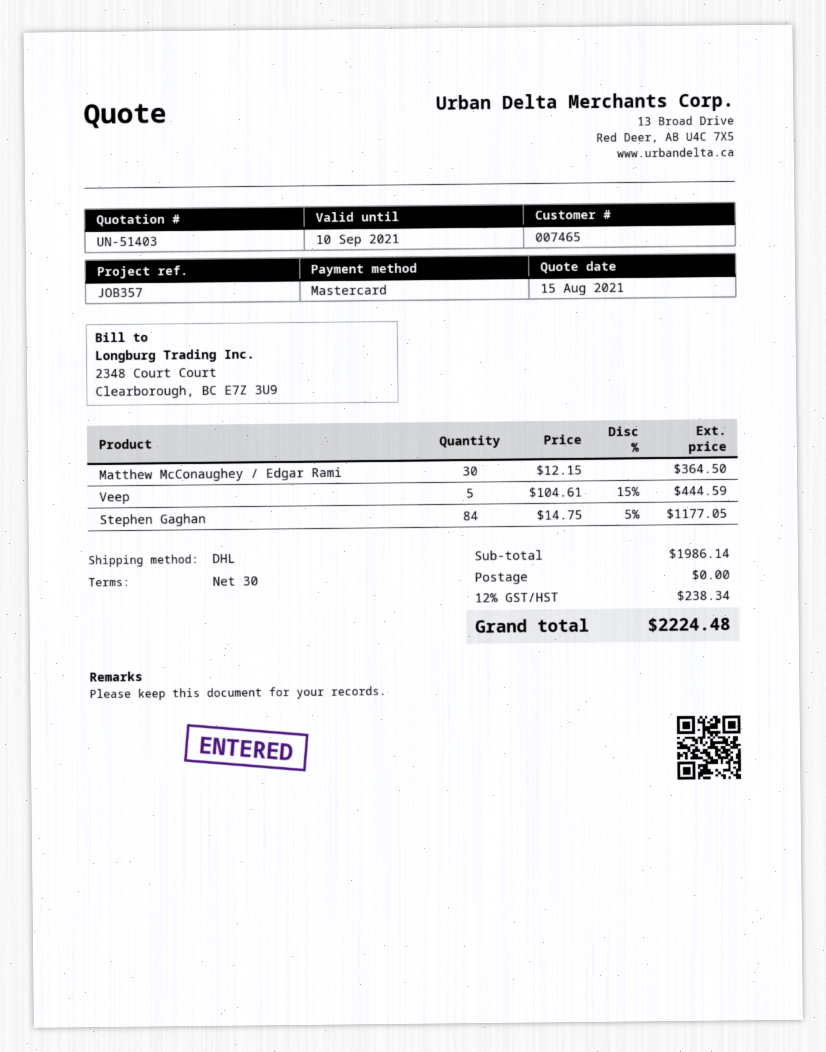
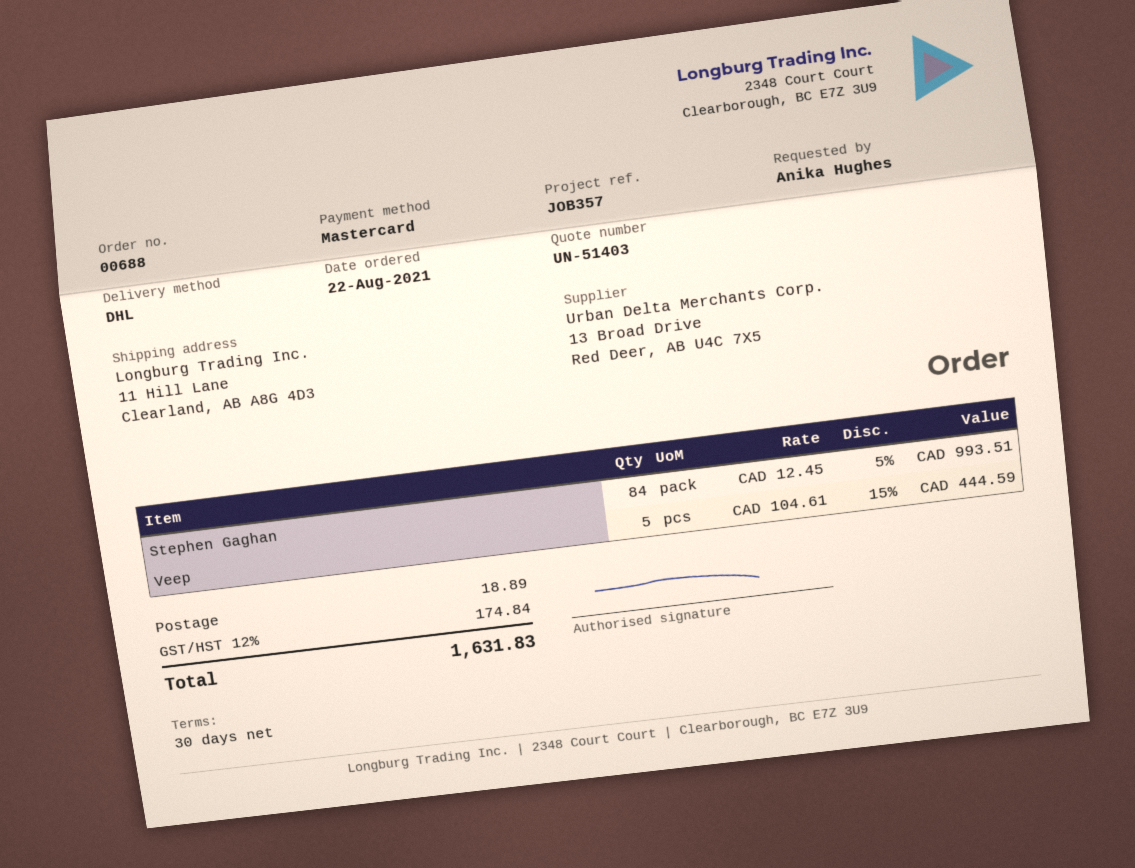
Matthew McConaughey / Edgar Rami: 30 x 12.15 = 364.50 -> none
Stephen Gaghan: 84 x 14.75 - 5% = 1177.05 -> 84 x 12.45 - 5% = 993.51
shipping: 0.00 -> 18.89
tax: 12% = 238.34 -> 12% = 174.84
total: 2224.48 -> 1631.83

